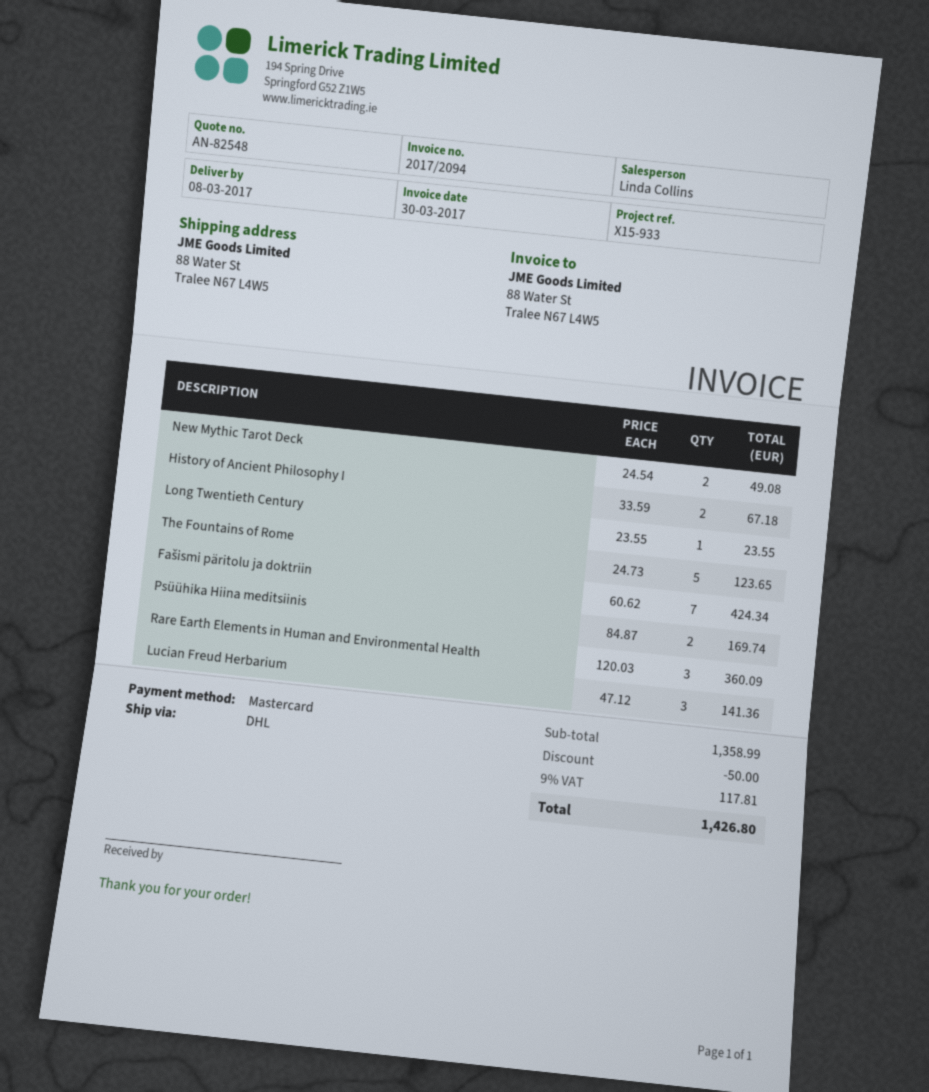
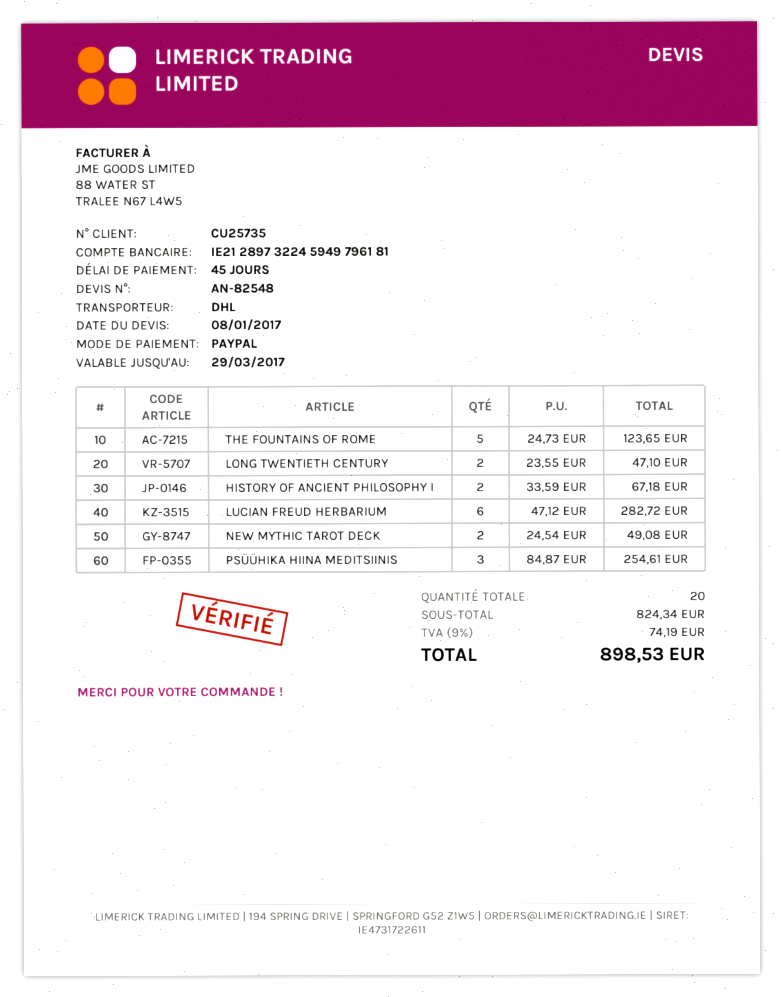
payment method: Mastercard -> PayPal
Long Twentieth Century: 1 x 23.55 = 23.55 -> 2 x 23.55 = 47.10
Fašismi päritolu ja doktriin: 7 x 60.62 = 424.34 -> none
Psüühika Hiina meditsiinis: 2 x 84.87 = 169.74 -> 3 x 84.87 = 254.61
Rare Earth Elements in Human and Environmental Health: 3 x 120.03 = 360.09 -> none
Lucian Freud Herbarium: 3 x 47.12 = 141.36 -> 6 x 47.12 = 282.72
subtotal: 1358.99 -> 824.34
discount: 50.00 -> none
tax: 9% = 117.81 -> 9% = 74.19
total: 1426.80 -> 898.53

